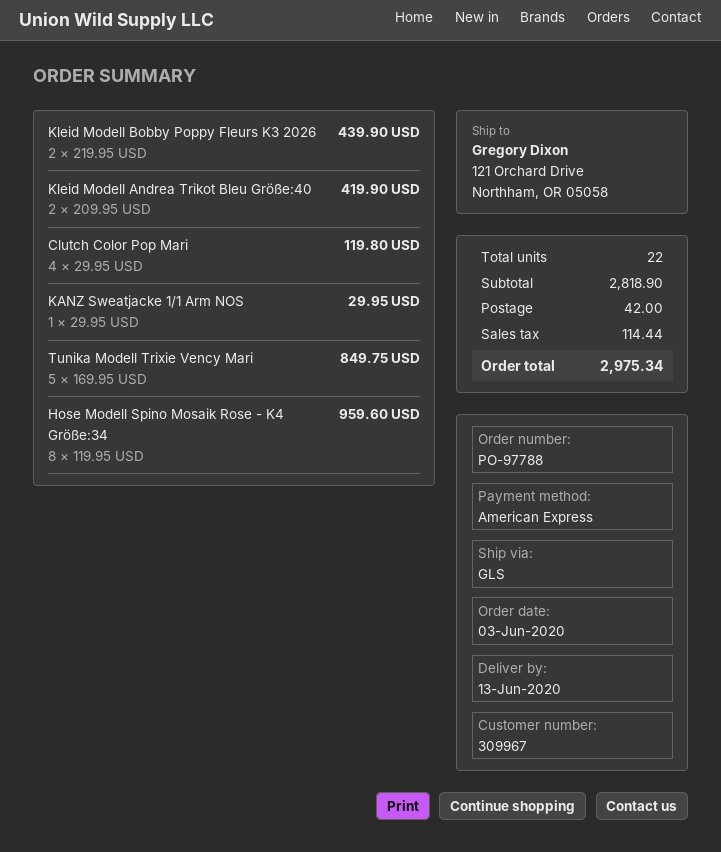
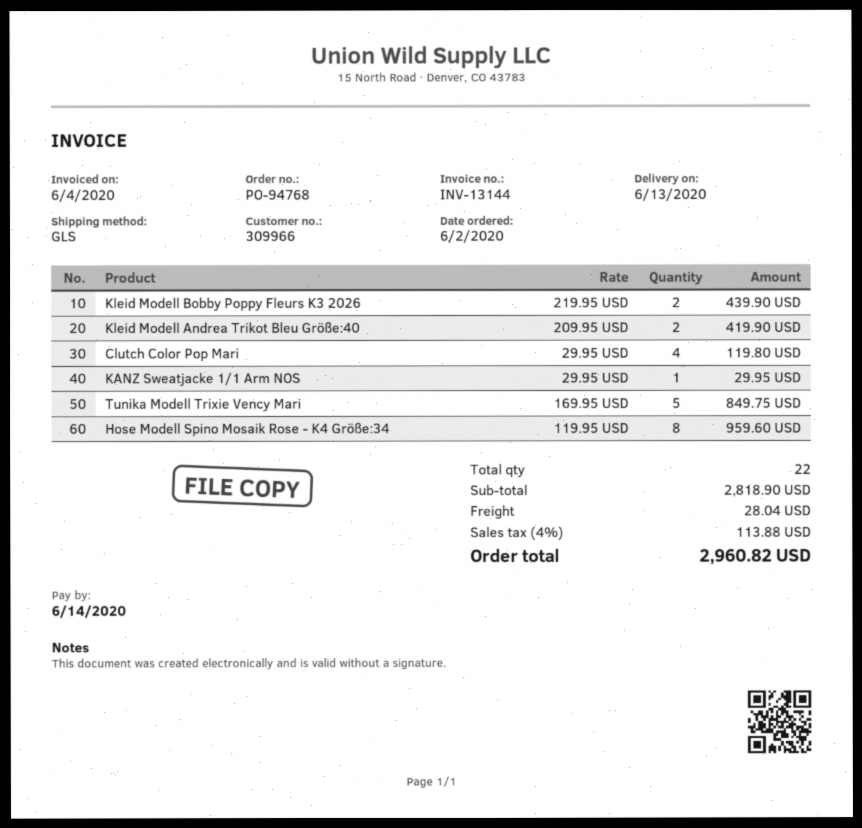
order number: PO-97788 -> PO-94768
order date: 2020-06-03 -> 2020-06-02
customer number: 309967 -> 309966
shipping: 42.00 -> 28.04
tax: 114.44 -> 113.88
total: 2975.34 -> 2960.82

